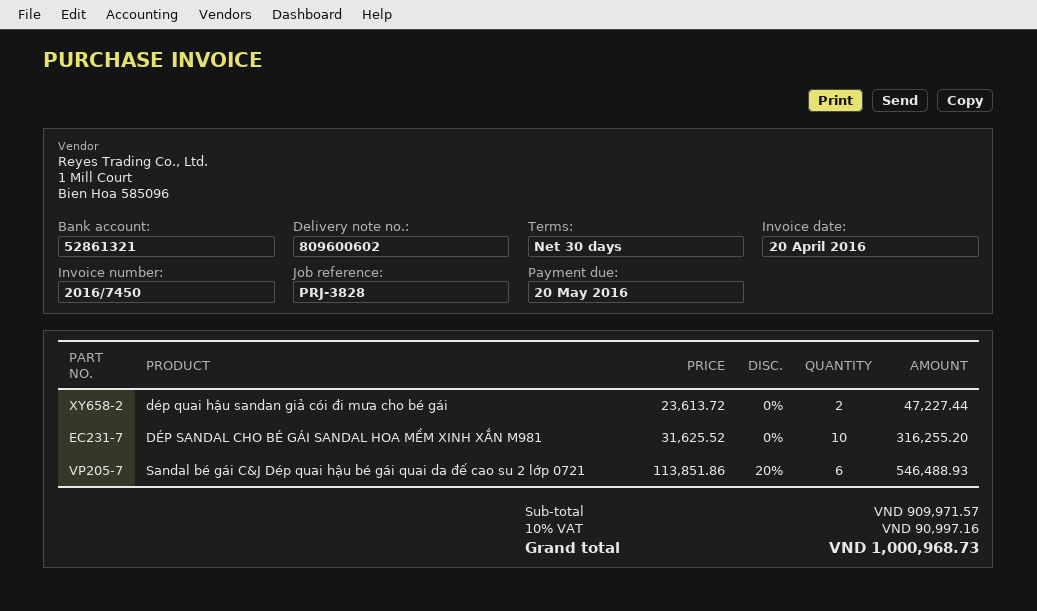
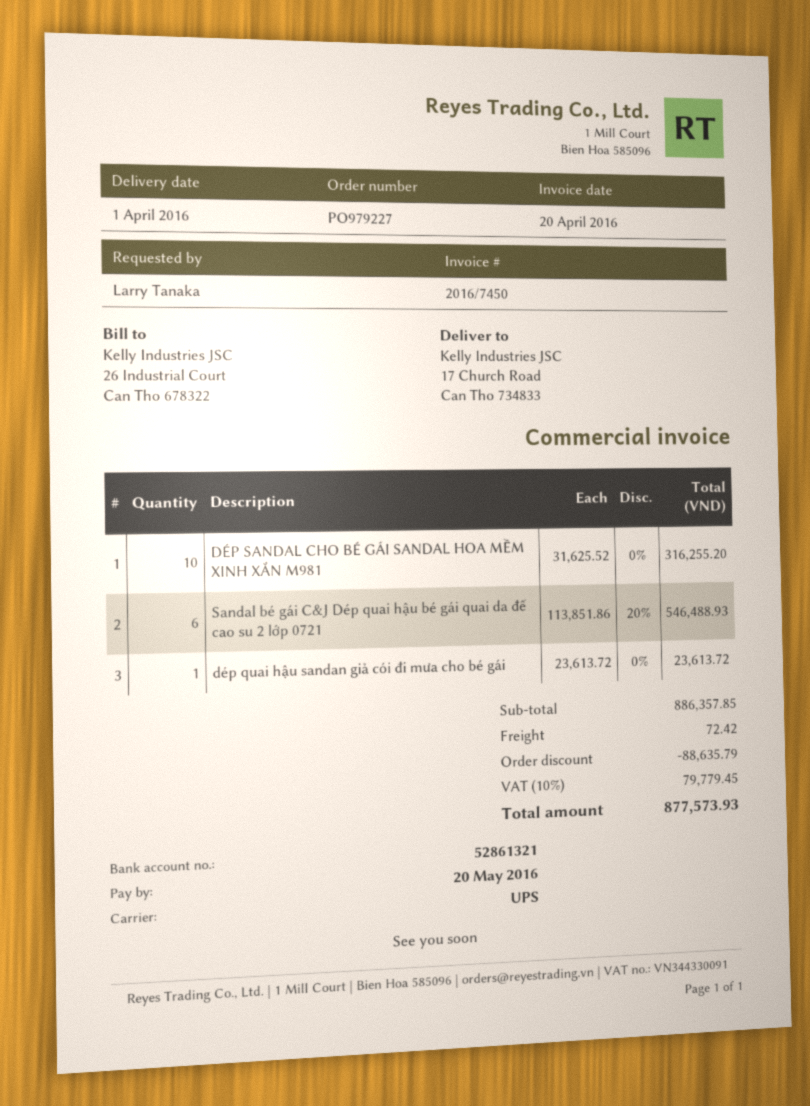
dép quai hậu sandan giả cói đi mưa cho bé gái: 2 x 23613.72 = 47227.44 -> 1 x 23613.72 = 23613.72
subtotal: 909971.57 -> 886357.85
discount: none -> 88635.79
shipping: none -> 72.42
tax: 10% = 90997.16 -> 10% = 79779.45
total: 1000968.73 -> 877573.93

